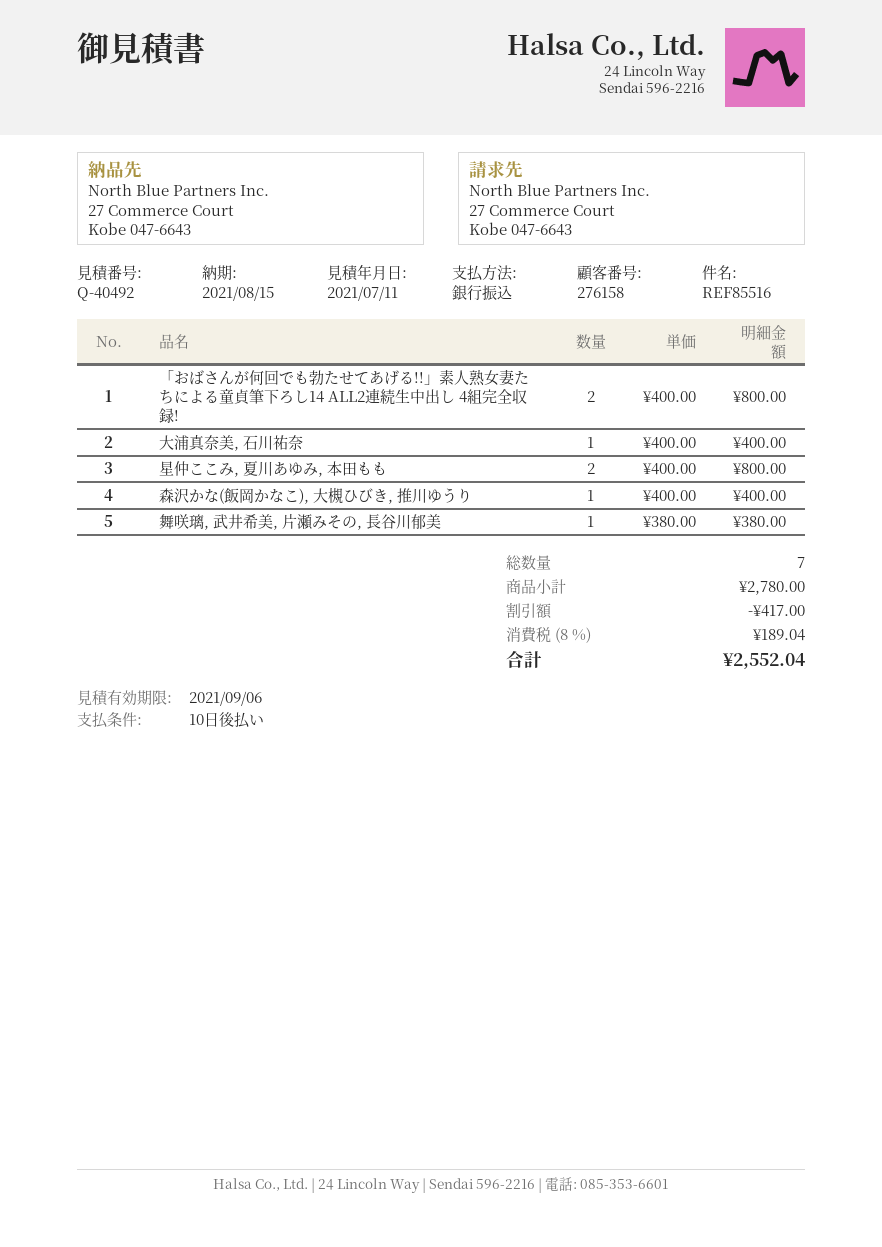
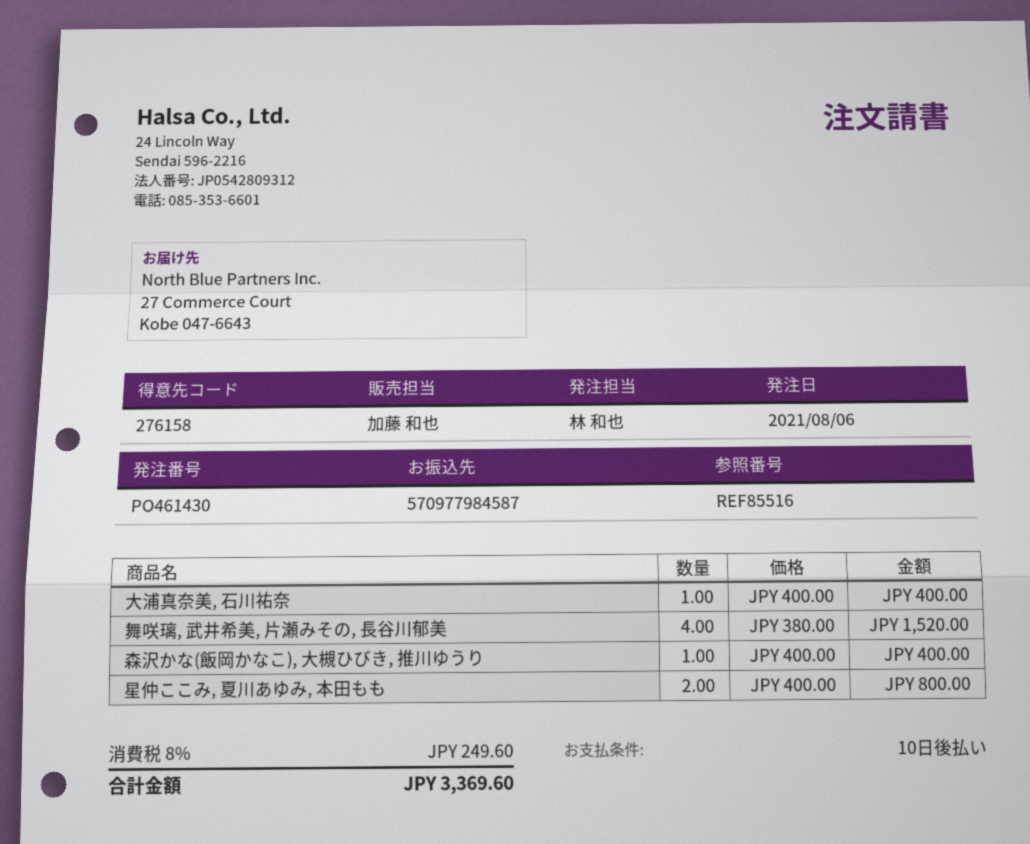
「おばさんが何回でも勃たせてあげる!!」素人熟女妻たちによる童貞筆下ろし14 ALL2連続生中出し 4組完全収録!: 2 x 400.00 = 800.00 -> none
舞咲璃, 武井希美, 片瀬みその, 長谷川郁美: 1 x 380.00 = 380.00 -> 4 x 380.00 = 1520.00
discount: 417.00 -> none
tax: 8% = 189.04 -> 8% = 249.60
total: 2552.04 -> 3369.60

